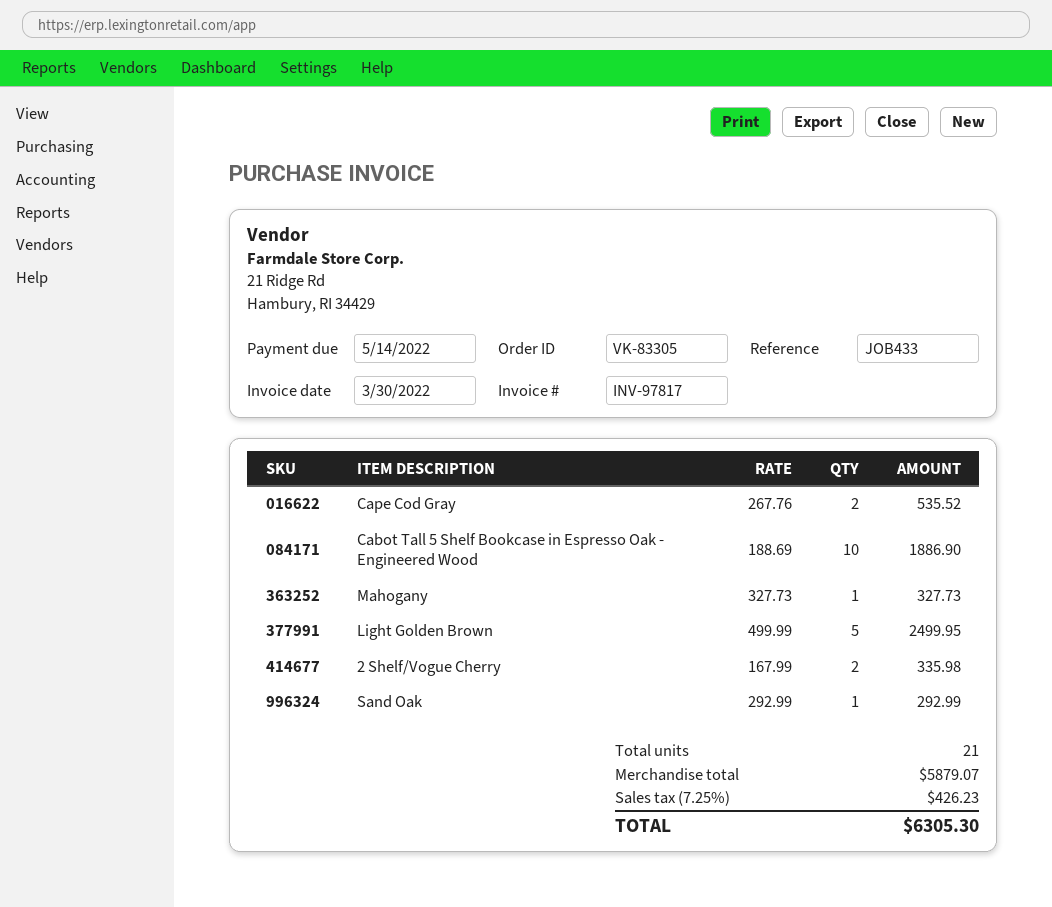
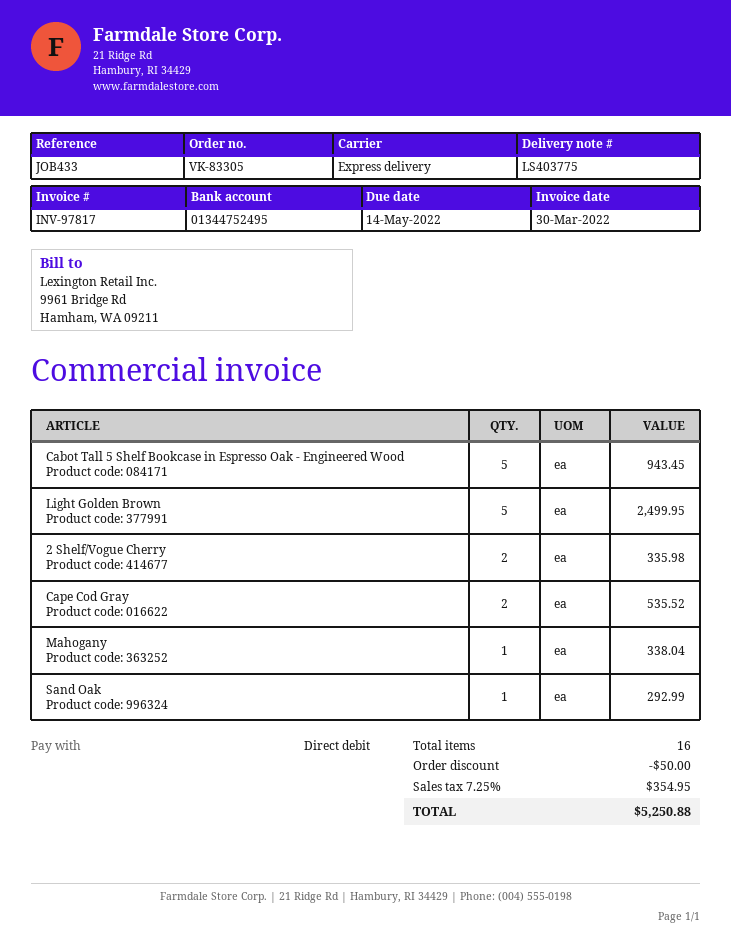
Cabot Tall 5 Shelf Bookcase in Espresso Oak - Engineered Wood: 10 for 1886.90 -> 5 for 943.45
Mahogany: 1 for 327.73 -> 1 for 338.04
total quantity: 21 -> 16
discount: none -> 50.00
tax: 7.25% = 426.23 -> 7.25% = 354.95
total: 6305.30 -> 5250.88

